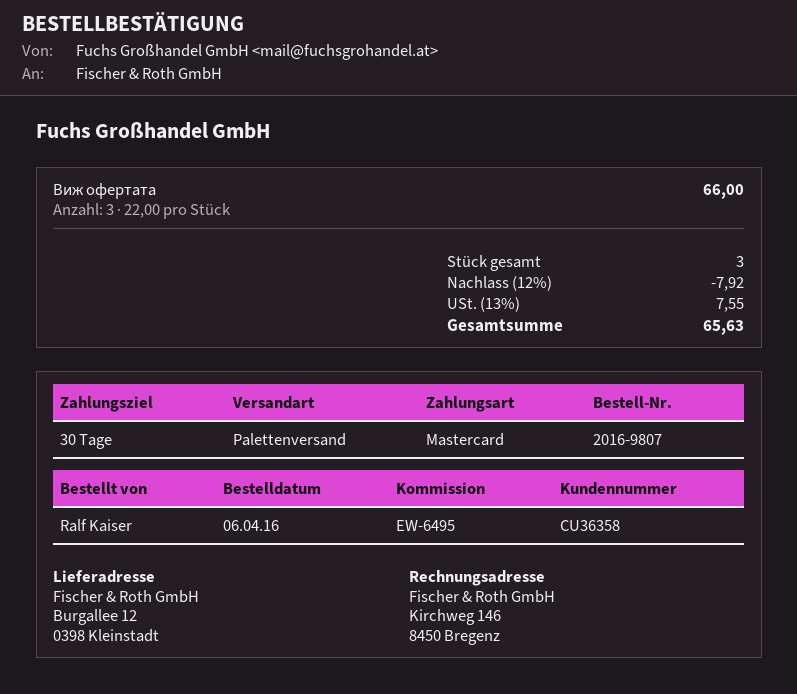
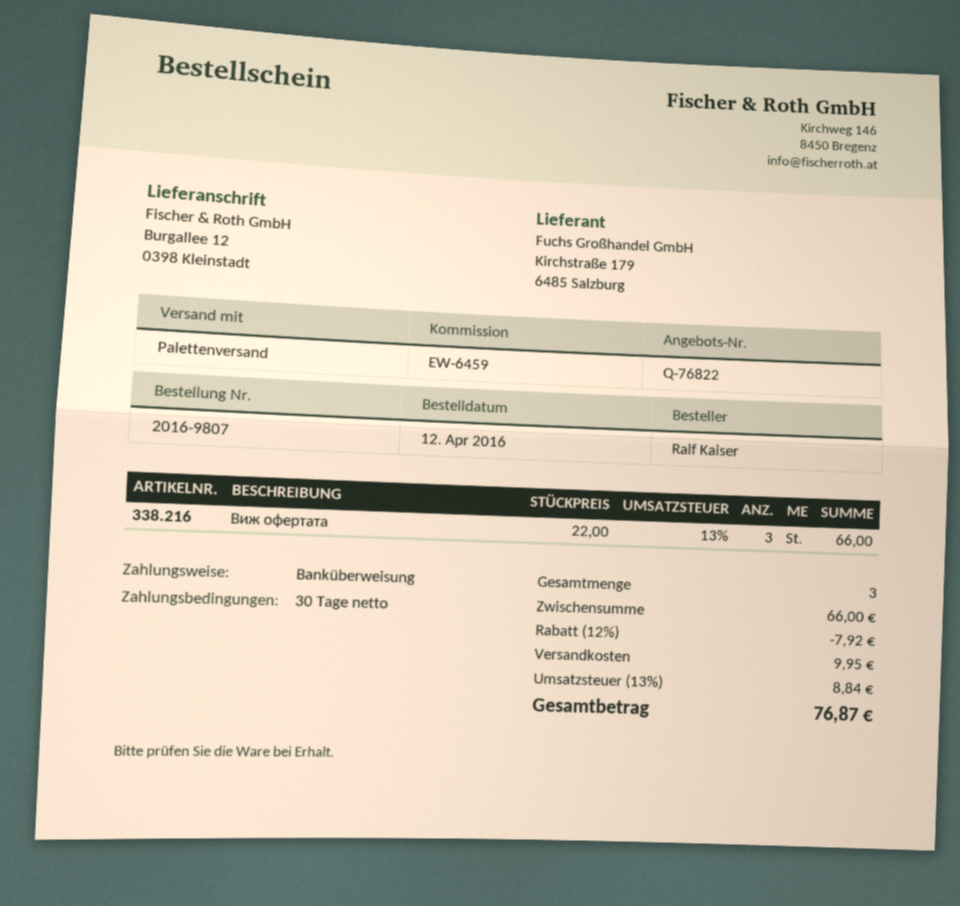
order date: 2016-04-06 -> 2016-04-12
reference: EW-6495 -> EW-6459
payment method: Mastercard -> bank transfer
shipping: none -> 9.95
tax: 13% = 7.55 -> 13% = 8.84
total: 65.63 -> 76.87

